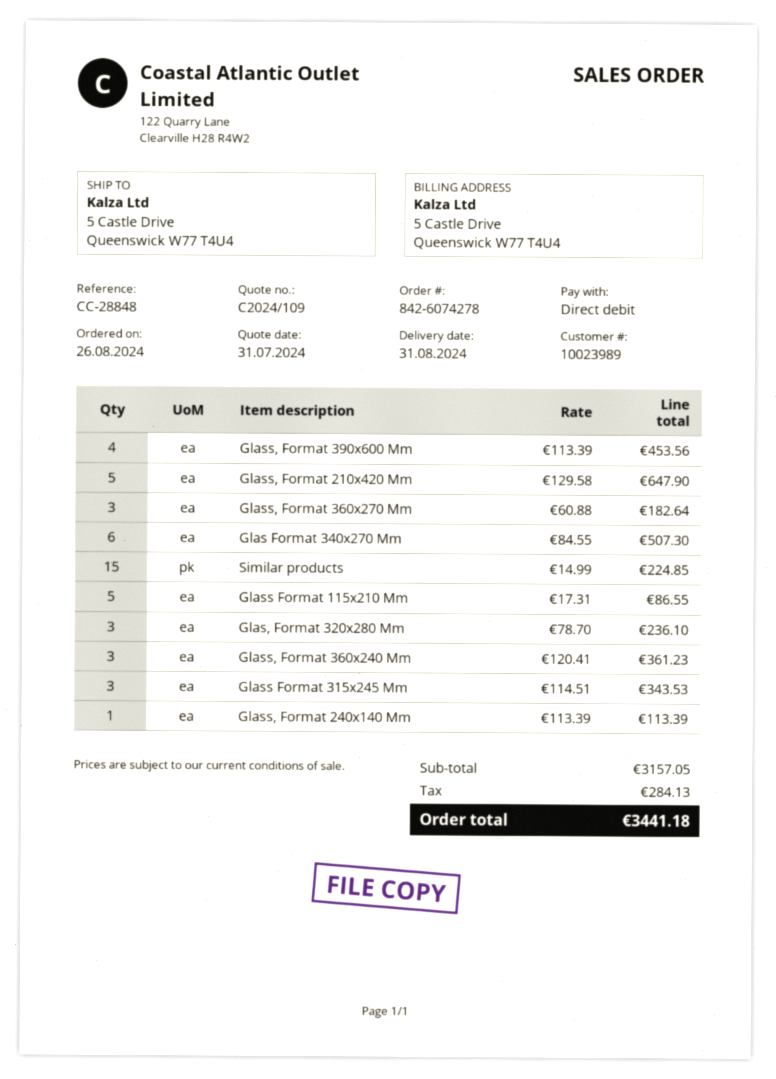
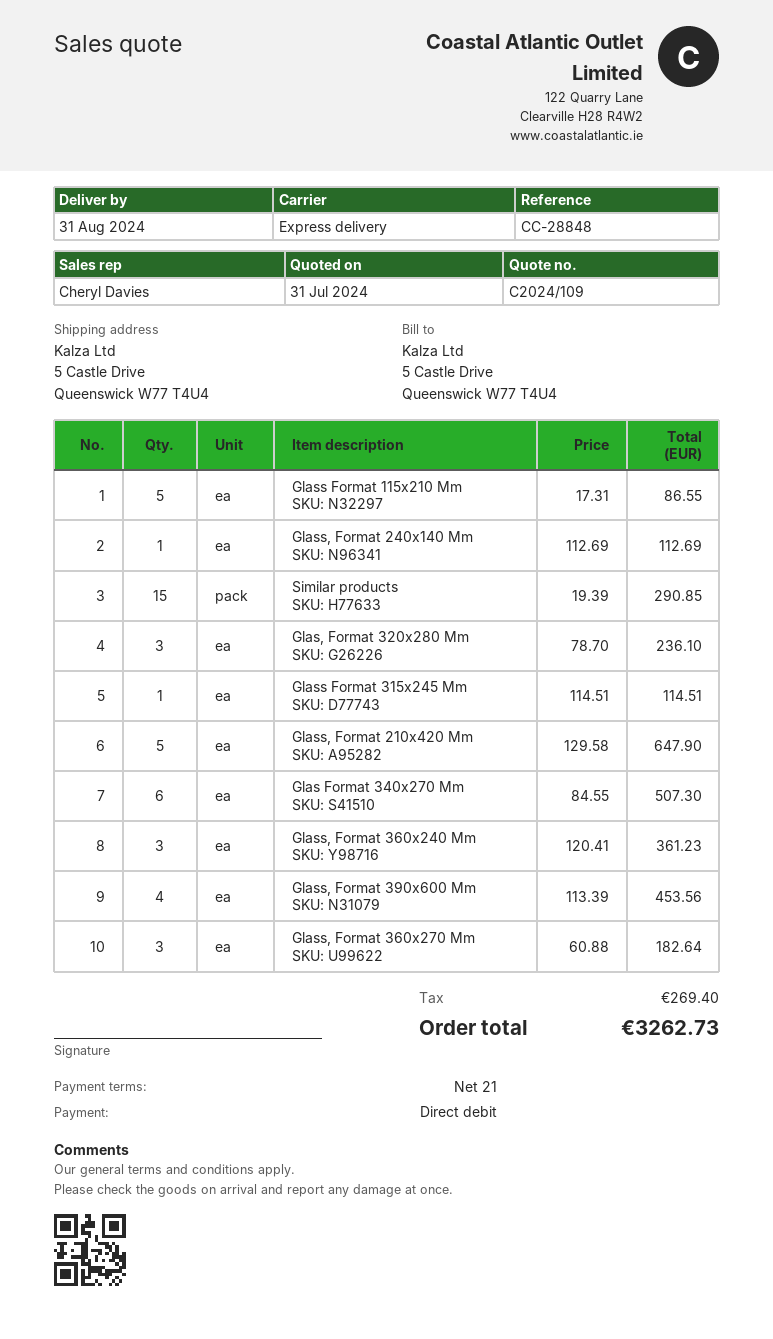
Similar products: 15 x 14.99 = 224.85 -> 15 x 19.39 = 290.85
Glass Format 315x245 Mm: 3 x 114.51 = 343.53 -> 1 x 114.51 = 114.51
Glass, Format 240x140 Mm: 1 x 113.39 = 113.39 -> 1 x 112.69 = 112.69
tax: 284.13 -> 269.40
total: 3441.18 -> 3262.73

